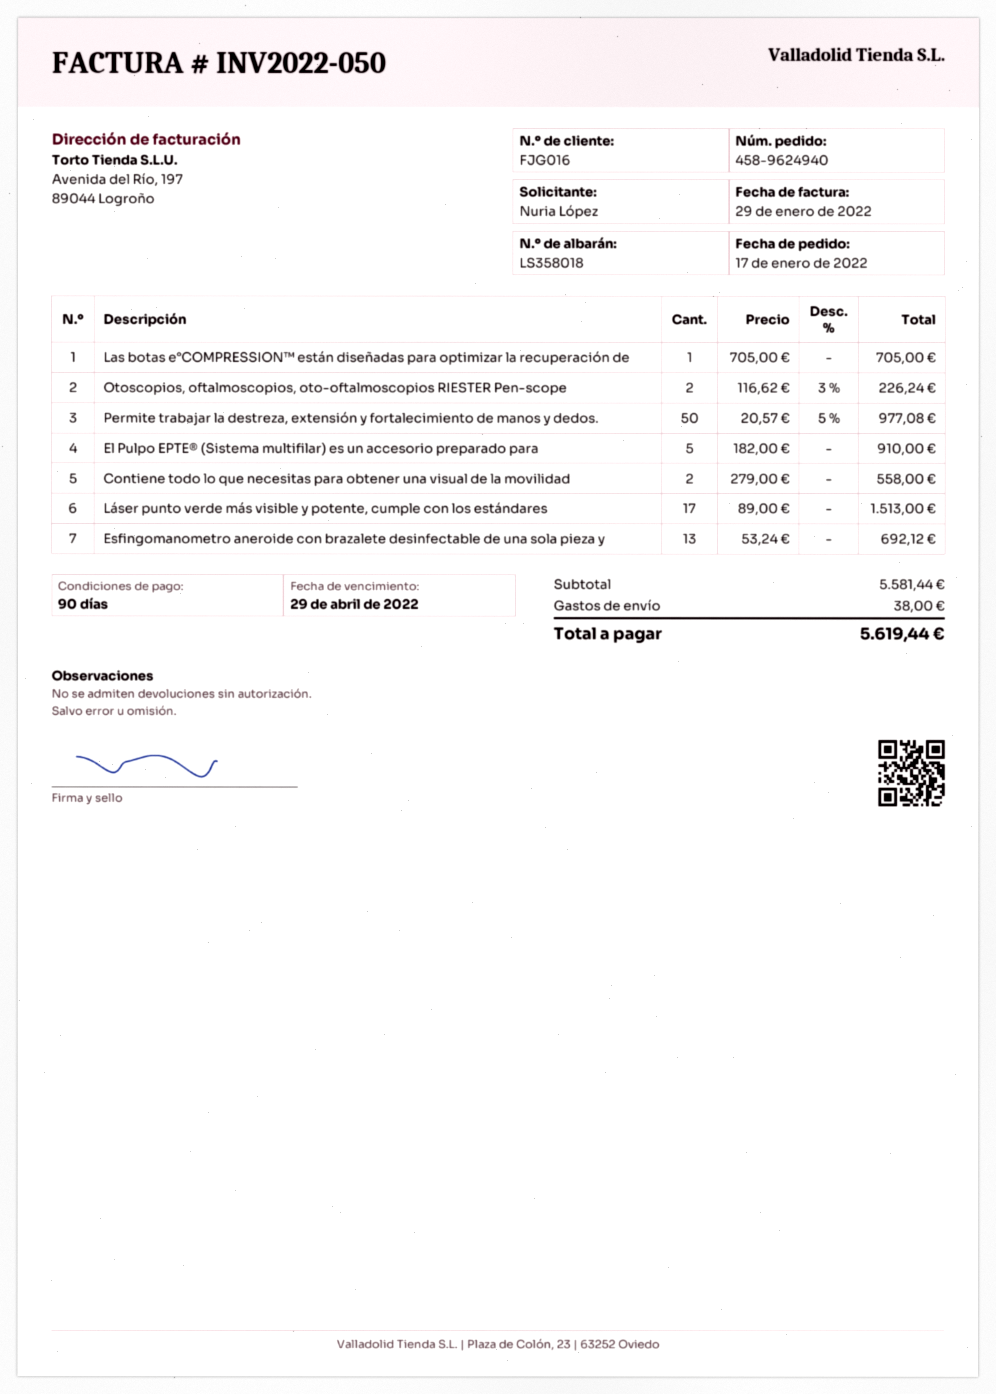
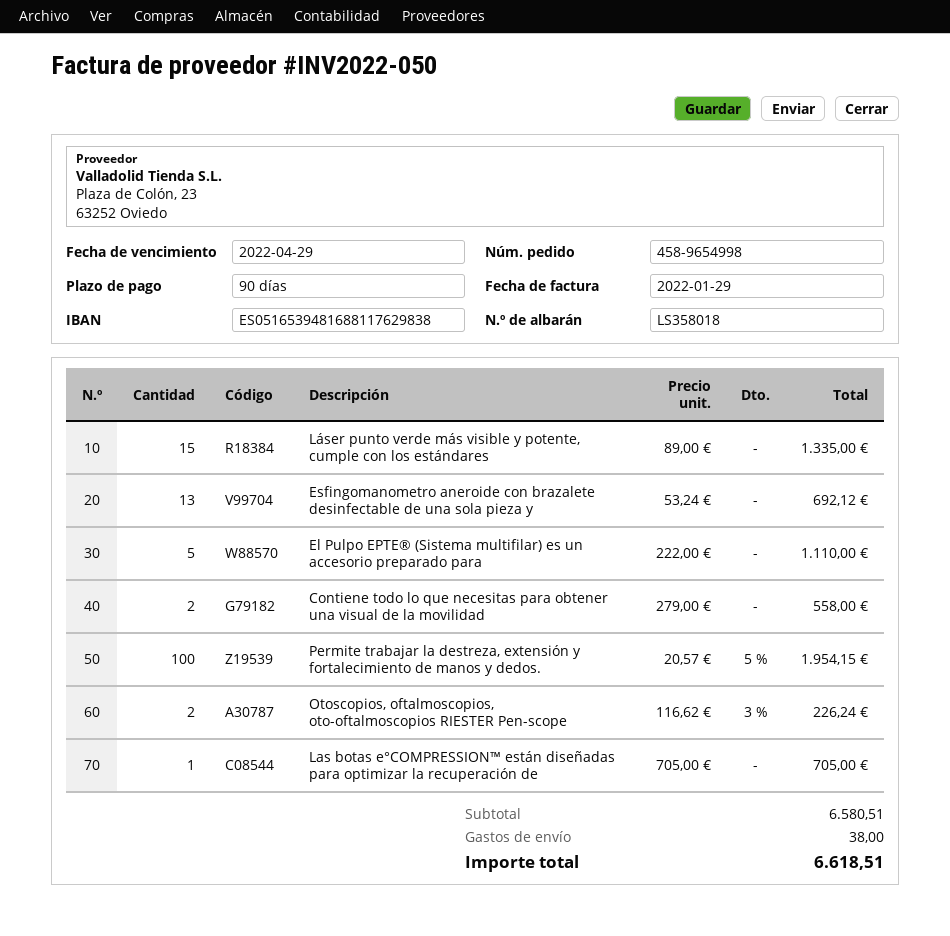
order number: 458-9624940 -> 458-9654998
Permite trabajar la destreza, extensión y fortalecimiento de manos y dedos.: 50 x 20.57 - 5% = 977.08 -> 100 x 20.57 - 5% = 1954.15
El Pulpo EPTE® (Sistema multifilar) es un accesorio preparado para: 5 x 182.00 = 910.00 -> 5 x 222.00 = 1110.00
Láser punto verde más visible y potente, cumple con los estándares: 17 x 89.00 = 1513.00 -> 15 x 89.00 = 1335.00
subtotal: 5581.44 -> 6580.51
total: 5619.44 -> 6618.51

